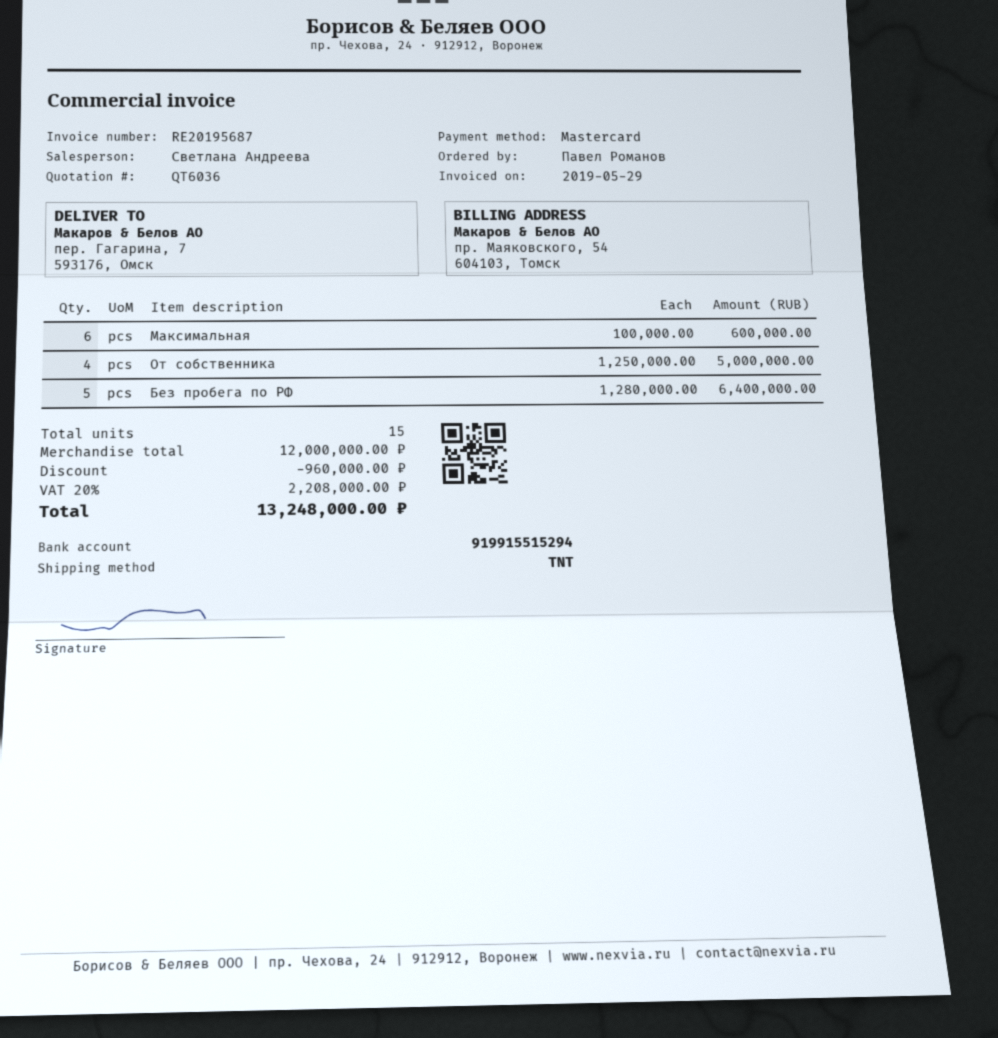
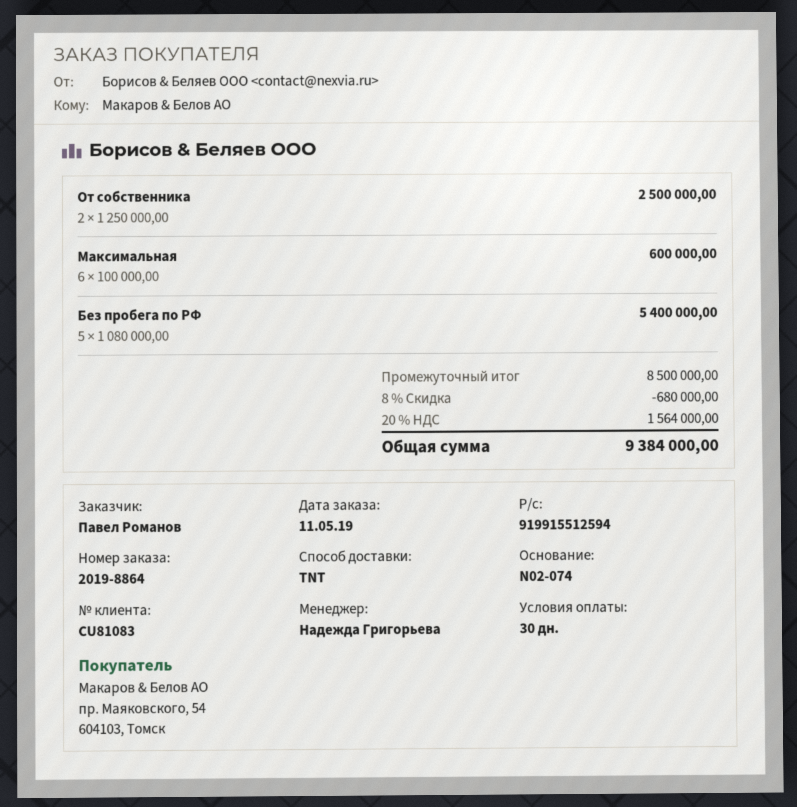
sales rep: Светлана Андреева -> Надежда Григорьева
bank account: 919915515294 -> 919915512594
От собственника: 4 x 1250000.00 = 5000000.00 -> 2 x 1250000.00 = 2500000.00
Без пробега по РФ: 5 x 1280000.00 = 6400000.00 -> 5 x 1080000.00 = 5400000.00
subtotal: 12000000.00 -> 8500000.00
discount: 960000.00 -> 680000.00
tax: 20% = 2208000.00 -> 20% = 1564000.00
total: 13248000.00 -> 9384000.00

